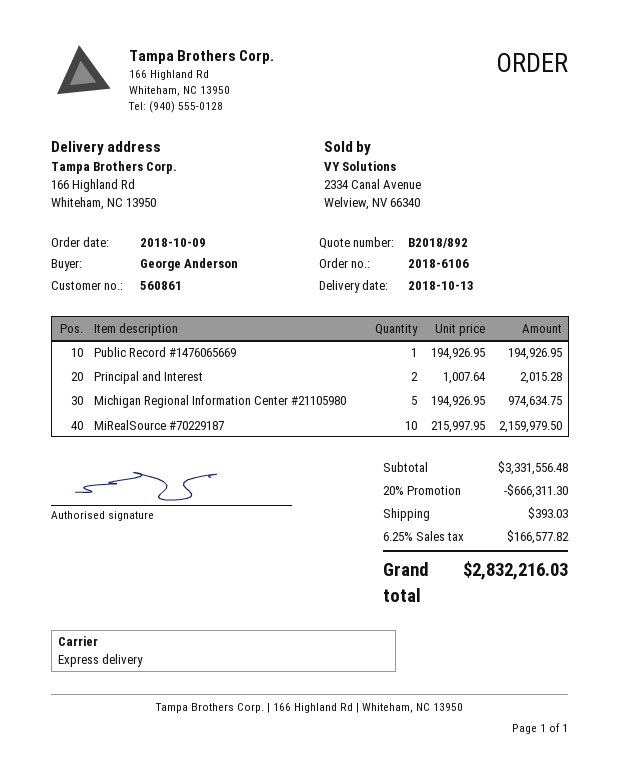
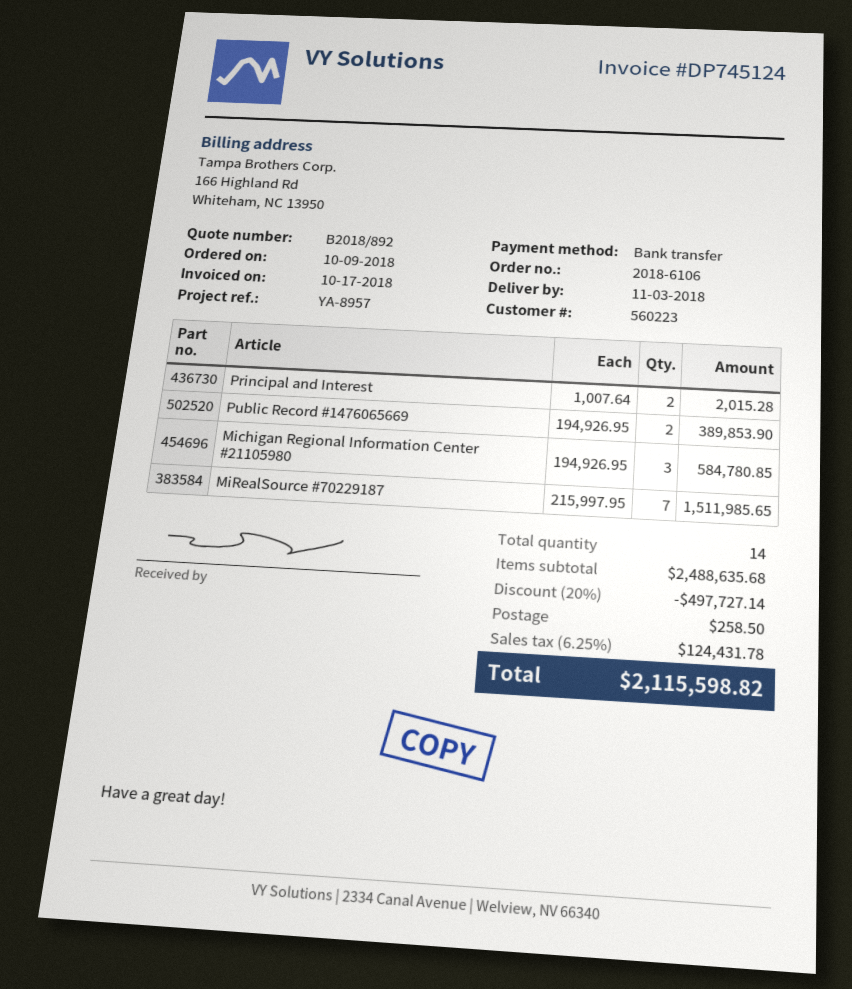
delivery date: 2018-10-13 -> 2018-11-03
customer number: 560861 -> 560223
Public Record #1476065669: 1 x 194926.95 = 194926.95 -> 2 x 194926.95 = 389853.90
Michigan Regional Information Center #21105980: 5 x 194926.95 = 974634.75 -> 3 x 194926.95 = 584780.85
MiRealSource #70229187: 10 x 215997.95 = 2159979.50 -> 7 x 215997.95 = 1511985.65
subtotal: 3331556.48 -> 2488635.68
discount: 20% = 666311.30 -> 20% = 497727.14
shipping: 393.03 -> 258.50
tax: 6.25% = 166577.82 -> 6.25% = 124431.78
total: 2832216.03 -> 2115598.82

